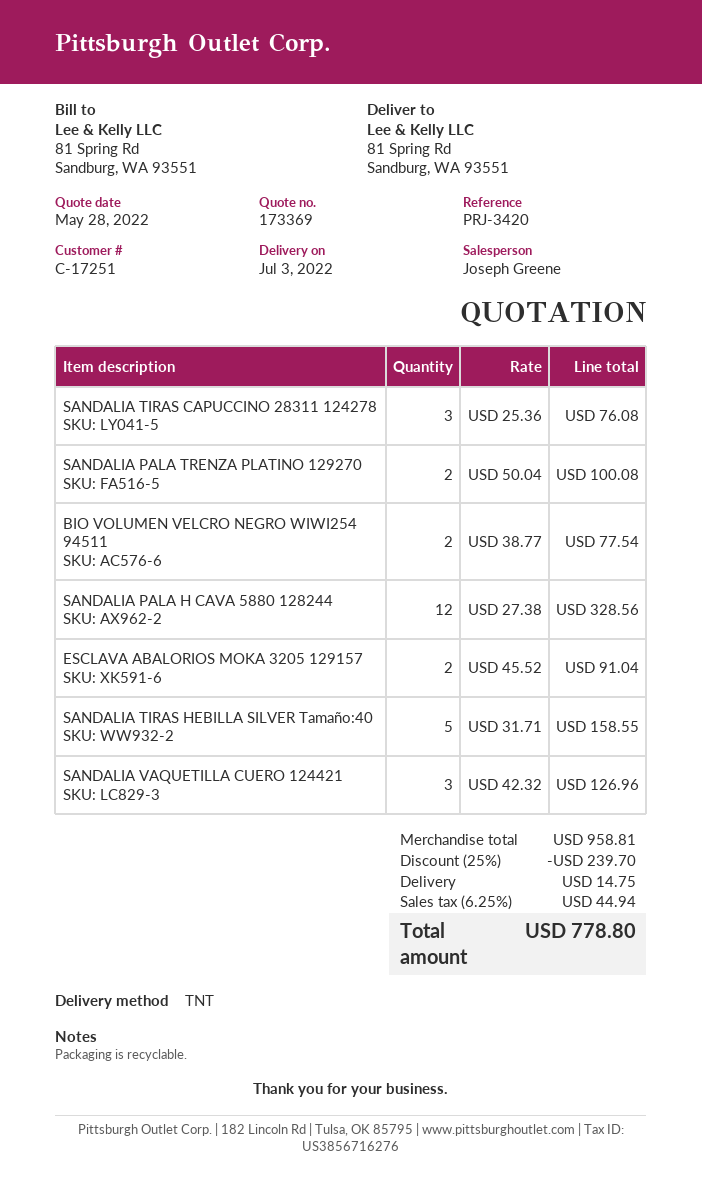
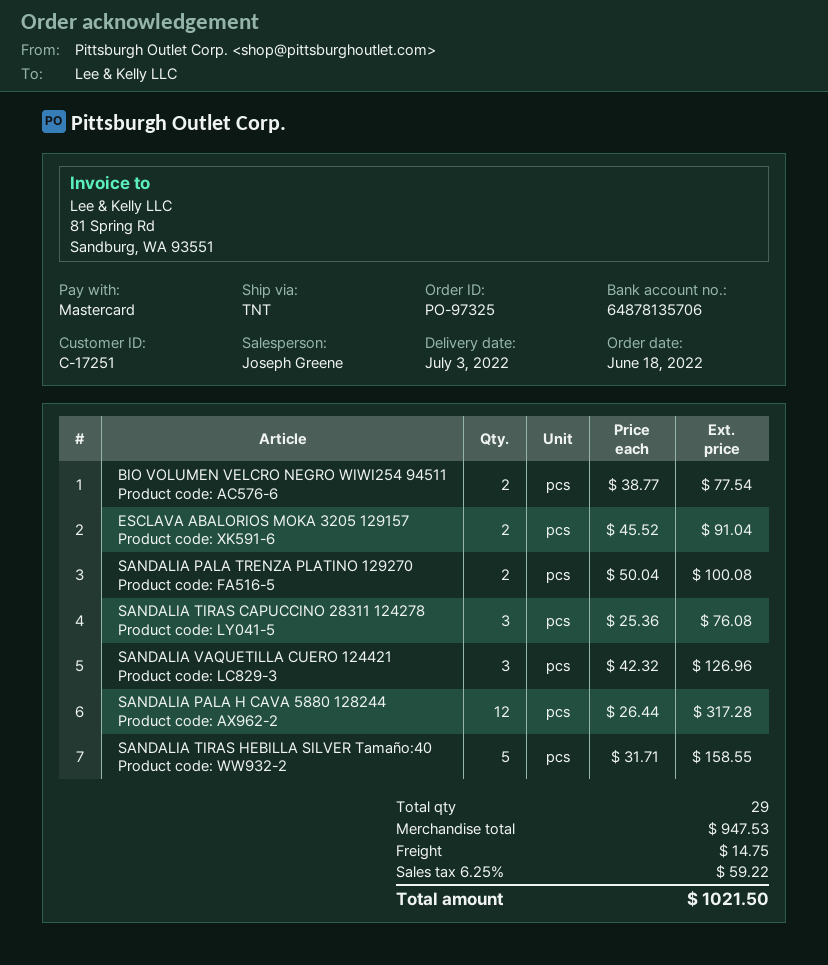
SANDALIA PALA H CAVA 5880 128244: 12 x 27.38 = 328.56 -> 12 x 26.44 = 317.28
subtotal: 958.81 -> 947.53
discount: 25% = 239.70 -> none
tax: 6.25% = 44.94 -> 6.25% = 59.22
total: 778.80 -> 1021.50

